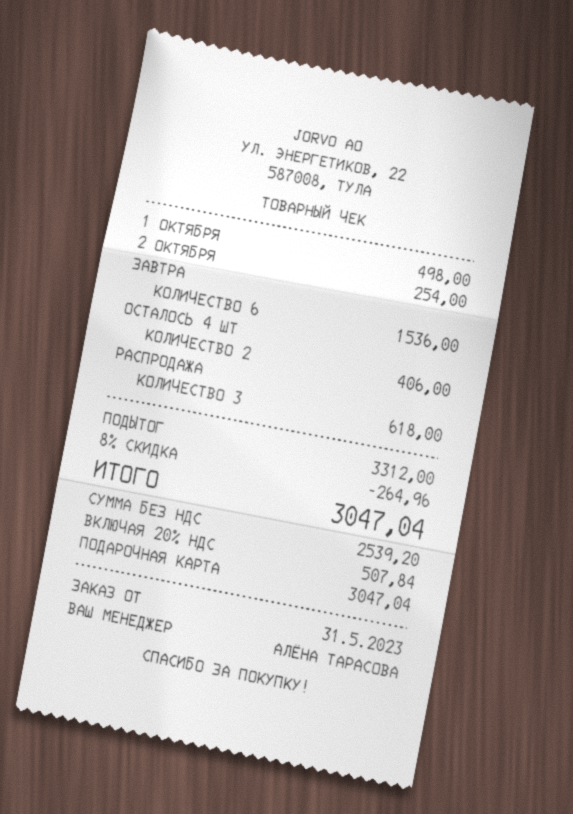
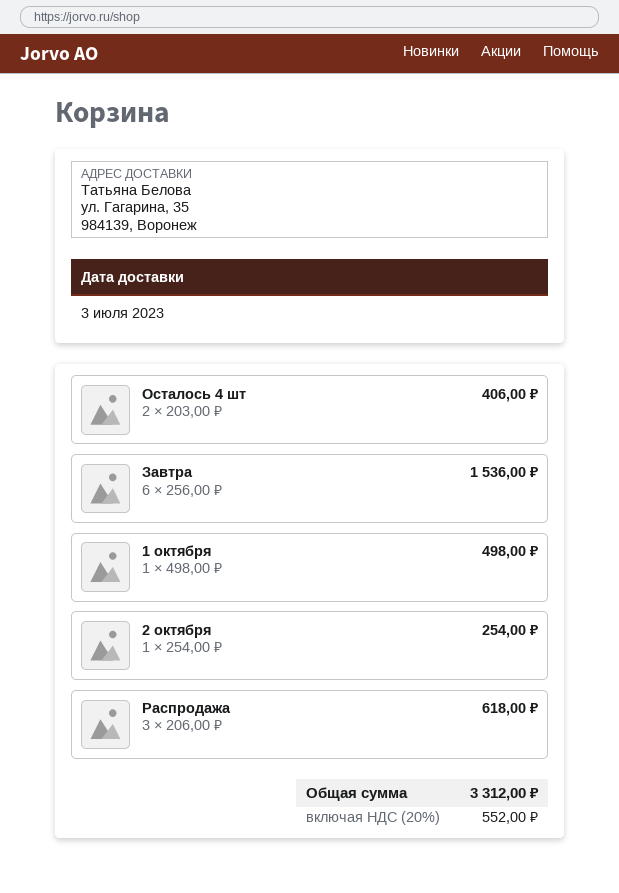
discount: 8% = 264.96 -> none
tax: 20% = 507.84 -> 20% = 552.00
total: 3047.04 -> 3312.00

